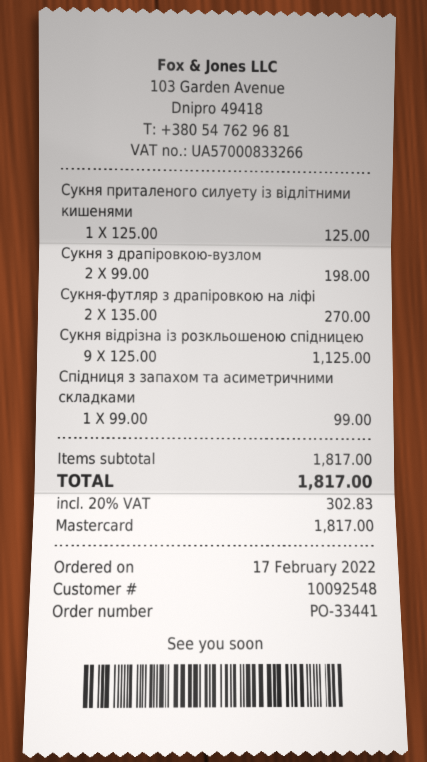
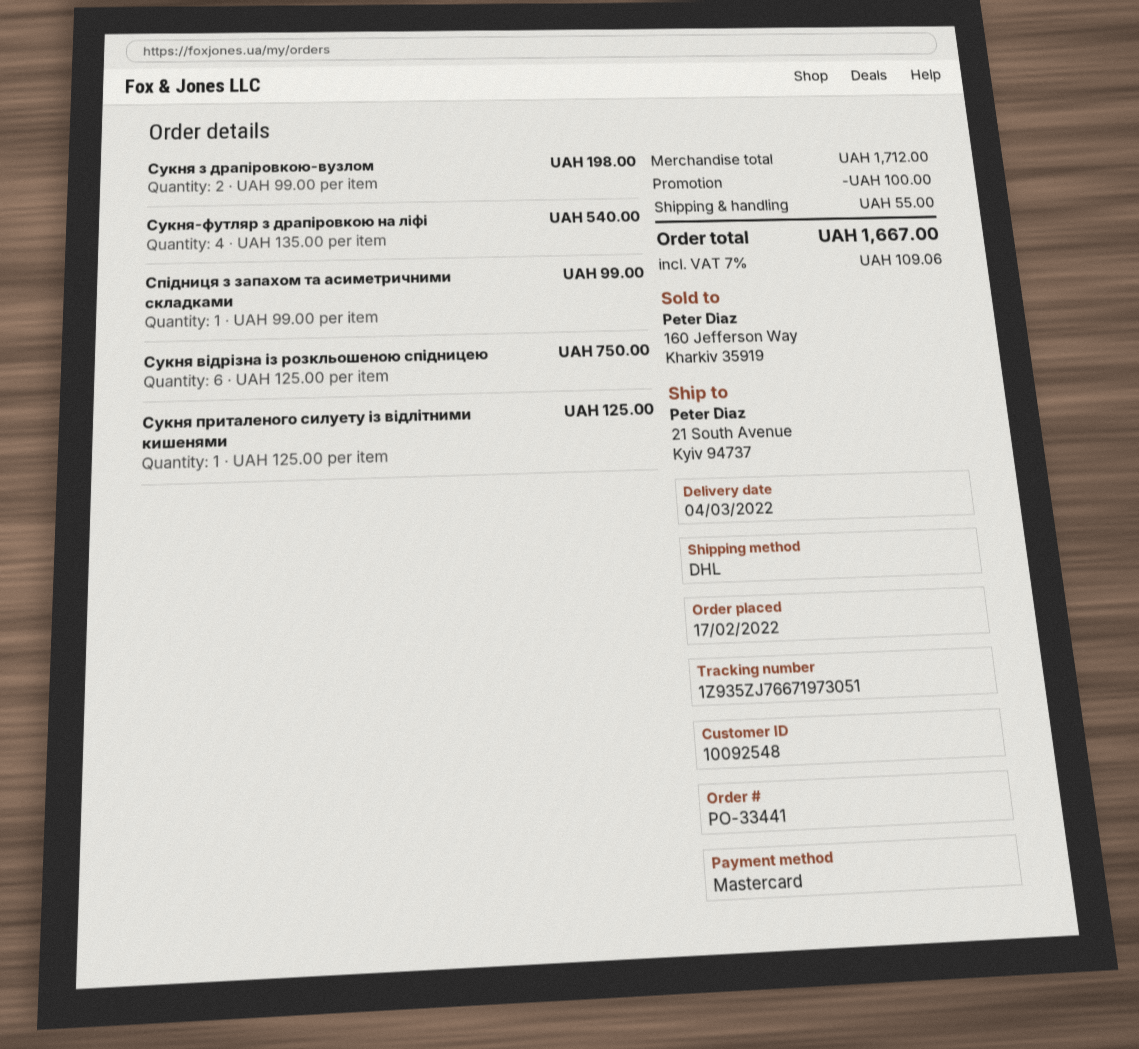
Сукня-футляр з драпіровкою на ліфі: 2 x 135.00 = 270.00 -> 4 x 135.00 = 540.00
Сукня відрізна із розкльошеною спідницею: 9 x 125.00 = 1125.00 -> 6 x 125.00 = 750.00
subtotal: 1817.00 -> 1712.00
discount: none -> 100.00
shipping: none -> 55.00
tax: 20% = 302.83 -> 7% = 109.06
total: 1817.00 -> 1667.00

